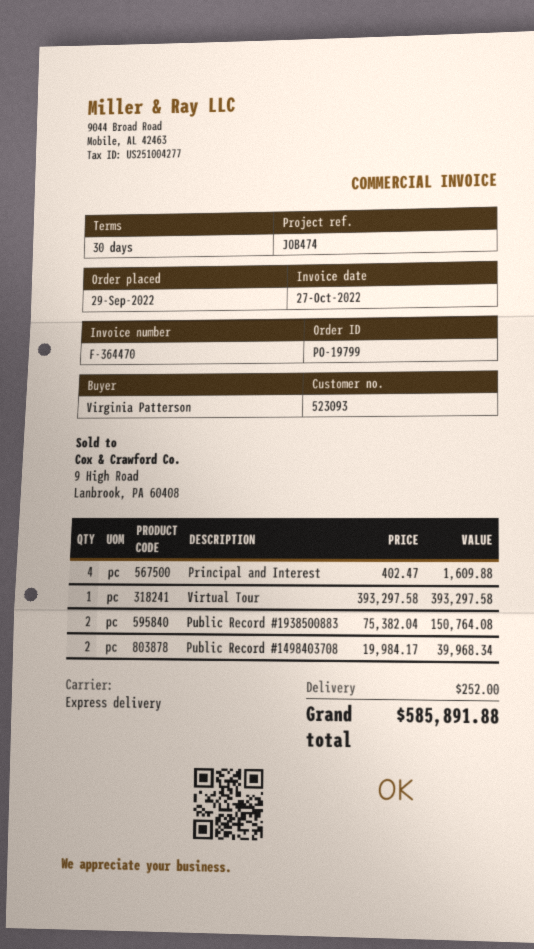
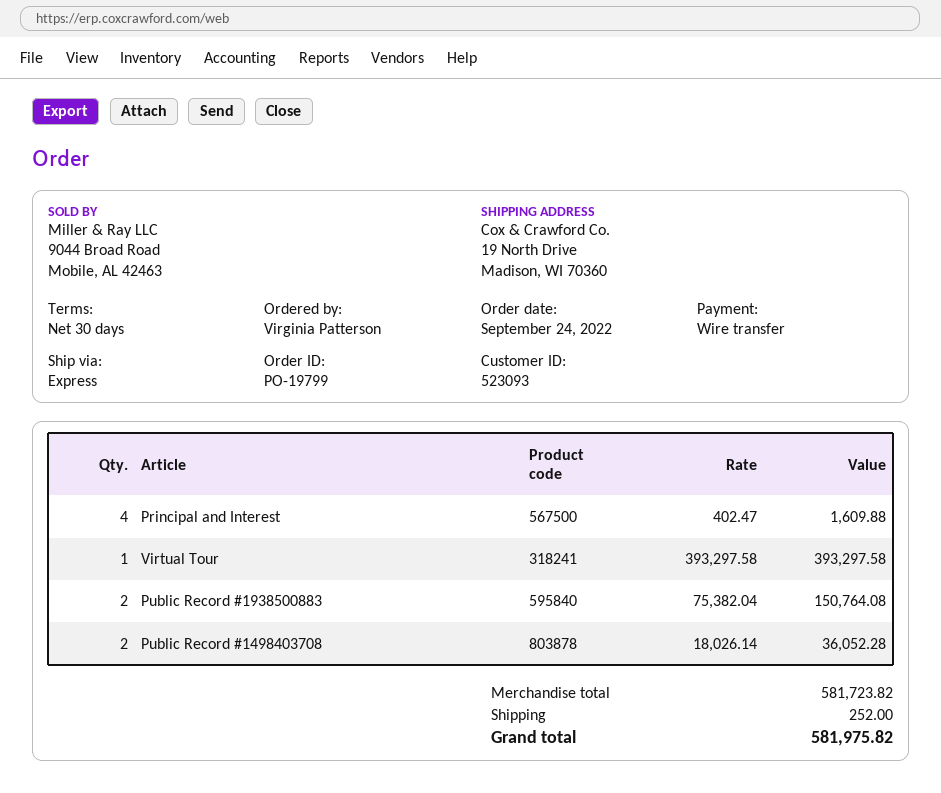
order date: 2022-09-29 -> 2022-09-24
Public Record #1498403708: 2 x 19984.17 = 39968.34 -> 2 x 18026.14 = 36052.28
total: 585891.88 -> 581975.82

